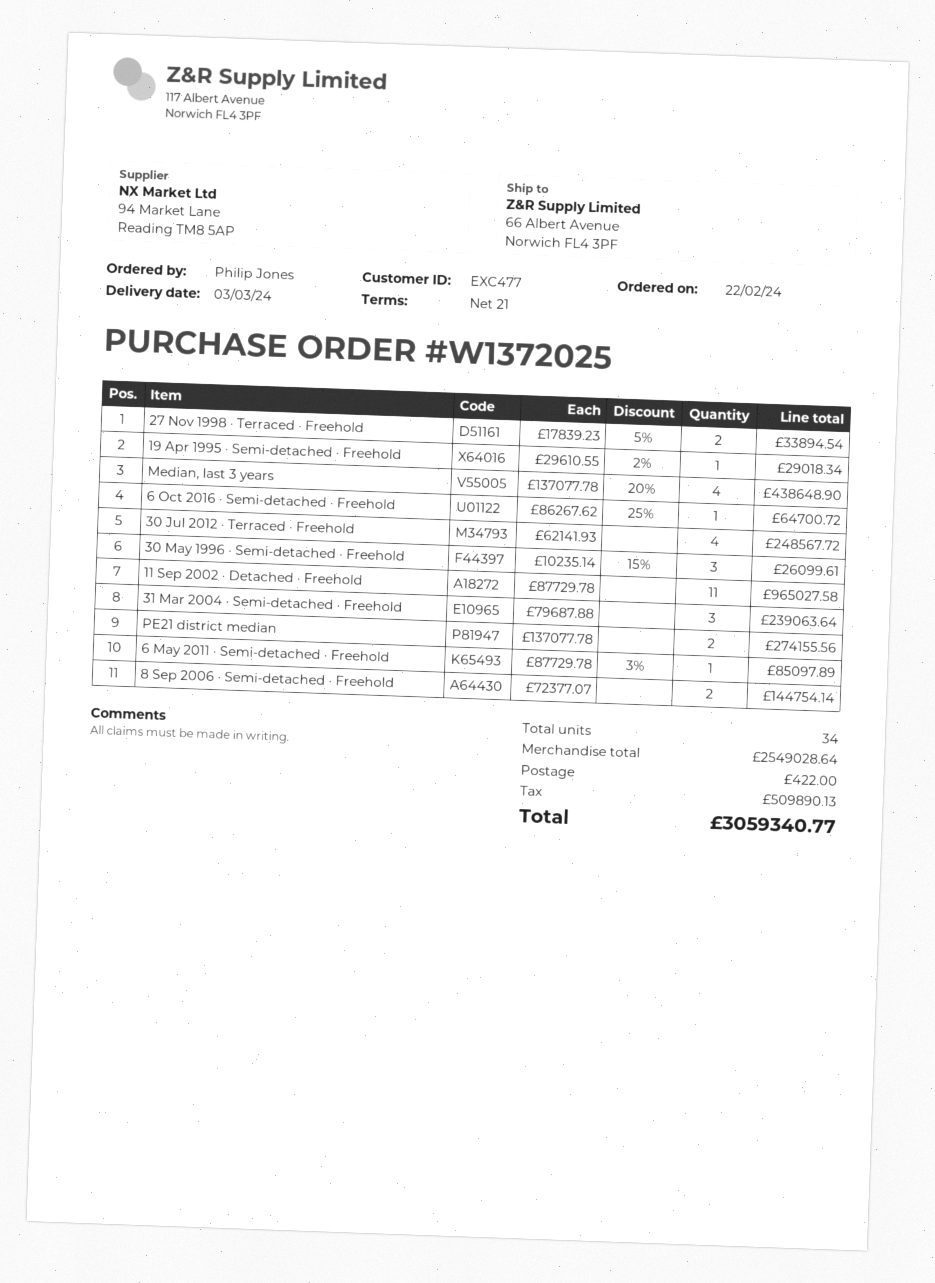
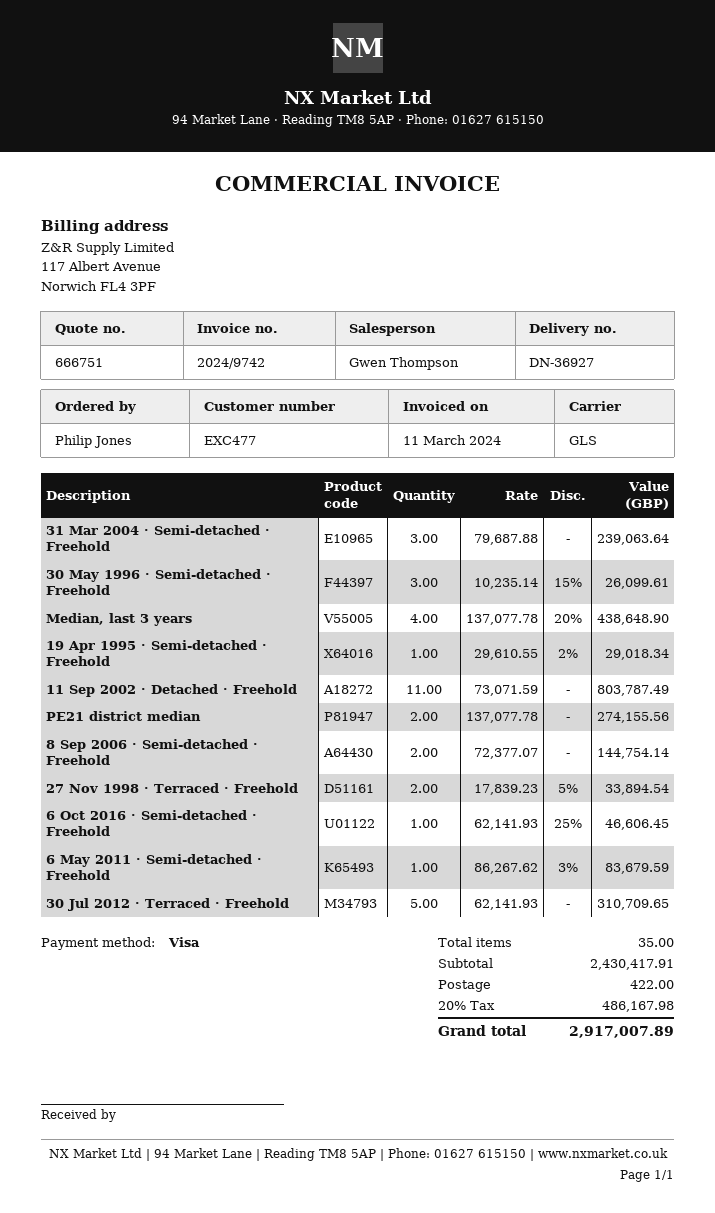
6 Oct 2016 · Semi-detached · Freehold: 1 x 86267.62 - 25% = 64700.72 -> 1 x 62141.93 - 25% = 46606.45
30 Jul 2012 · Terraced · Freehold: 4 x 62141.93 = 248567.72 -> 5 x 62141.93 = 310709.65
11 Sep 2002 · Detached · Freehold: 11 x 87729.78 = 965027.58 -> 11 x 73071.59 = 803787.49
6 May 2011 · Semi-detached · Freehold: 1 x 87729.78 - 3% = 85097.89 -> 1 x 86267.62 - 3% = 83679.59
total quantity: 34 -> 35
subtotal: 2549028.64 -> 2430417.91
tax: 509890.13 -> 486167.98
total: 3059340.77 -> 2917007.89

